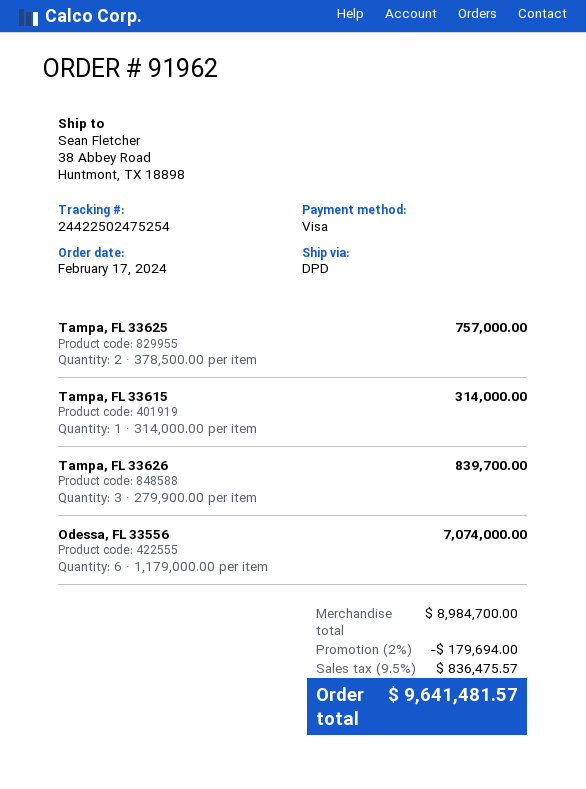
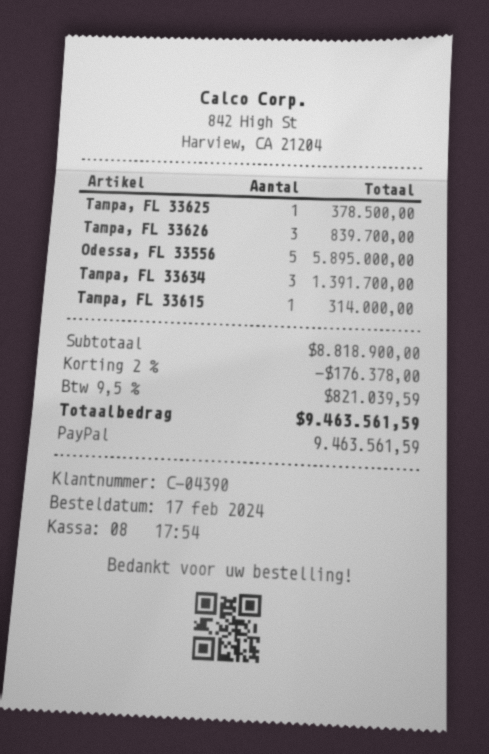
payment method: Visa -> PayPal
Tampa, FL 33625: 2 for 757000.00 -> 1 for 378500.00
Odessa, FL 33556: 6 for 7074000.00 -> 5 for 5895000.00
Tampa, FL 33634: none -> 3 for 1391700.00
subtotal: 8984700.00 -> 8818900.00
discount: 2% = 179694.00 -> 2% = 176378.00
tax: 9.5% = 836475.57 -> 9.5% = 821039.59
total: 9641481.57 -> 9463561.59

